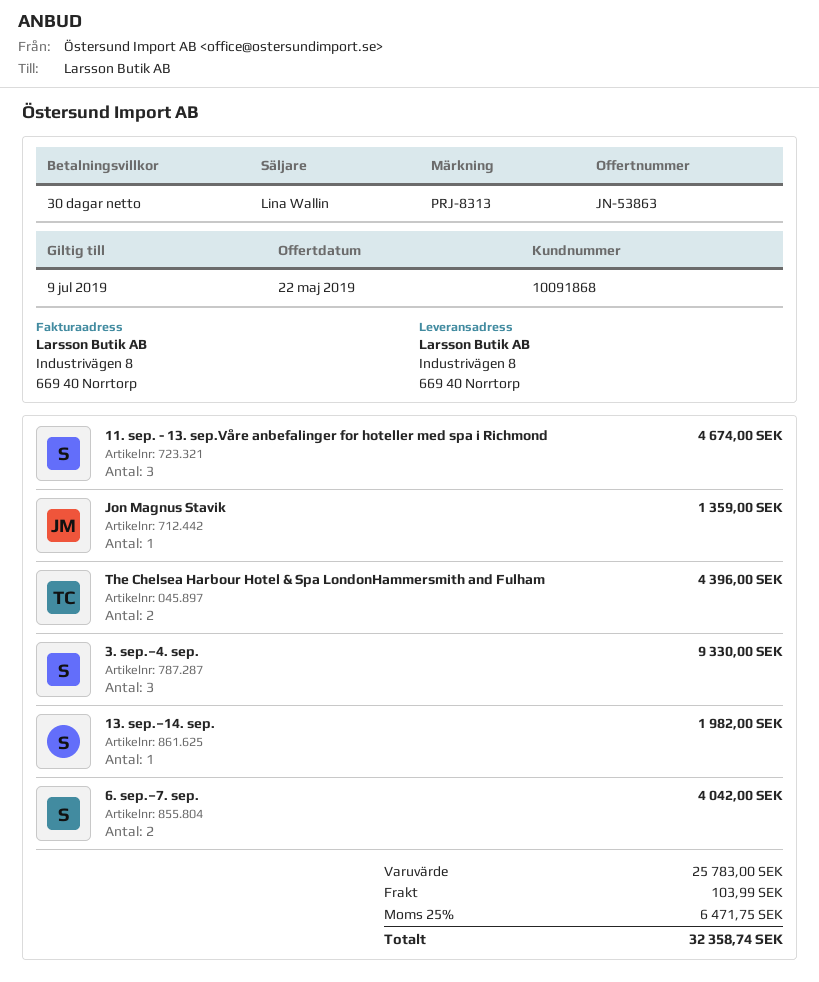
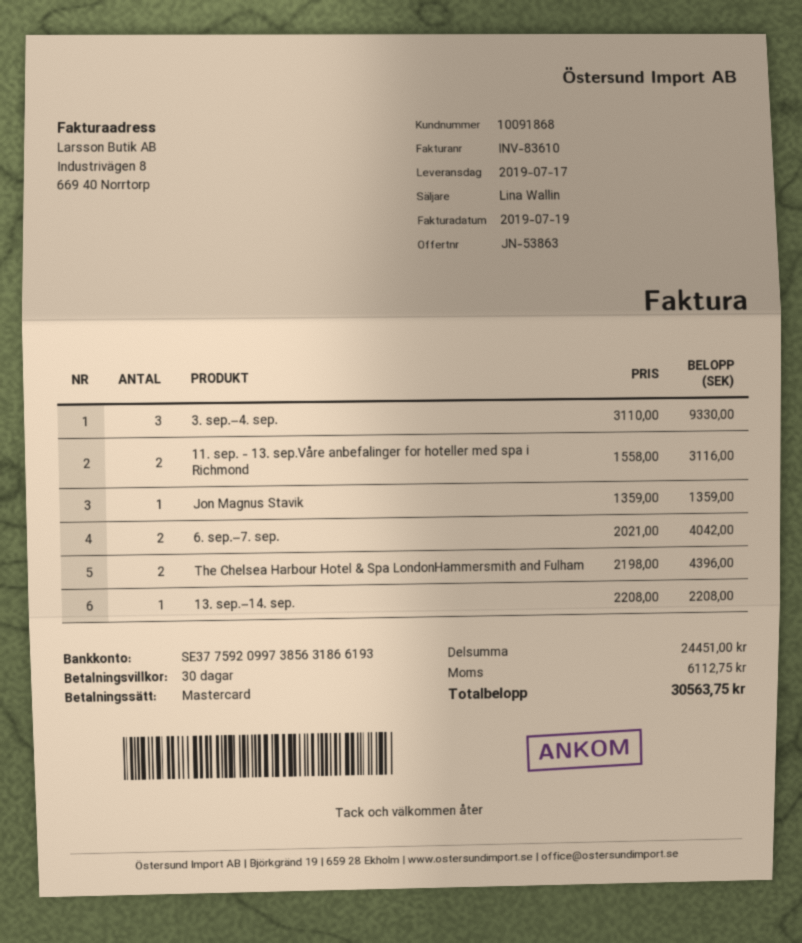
11. sep. - 13. sep.Våre anbefalinger for hoteller med spa i Richmond: 3 for 4674.00 -> 2 for 3116.00
13. sep.–14. sep.: 1 for 1982.00 -> 1 for 2208.00
subtotal: 25783.00 -> 24451.00
shipping: 103.99 -> none
tax: 6471.75 -> 6112.75
total: 32358.74 -> 30563.75

